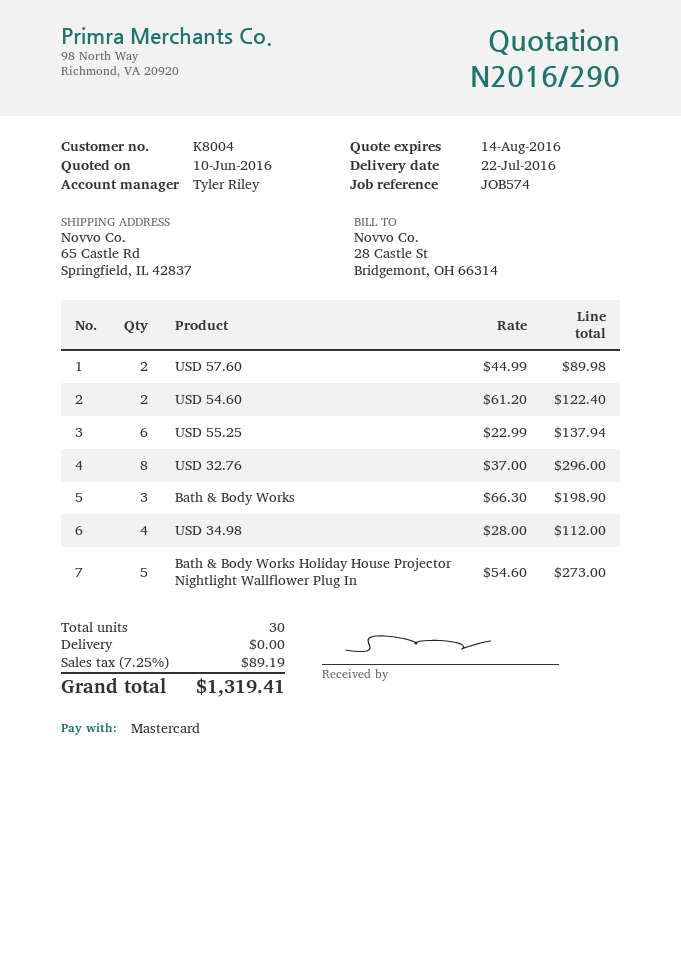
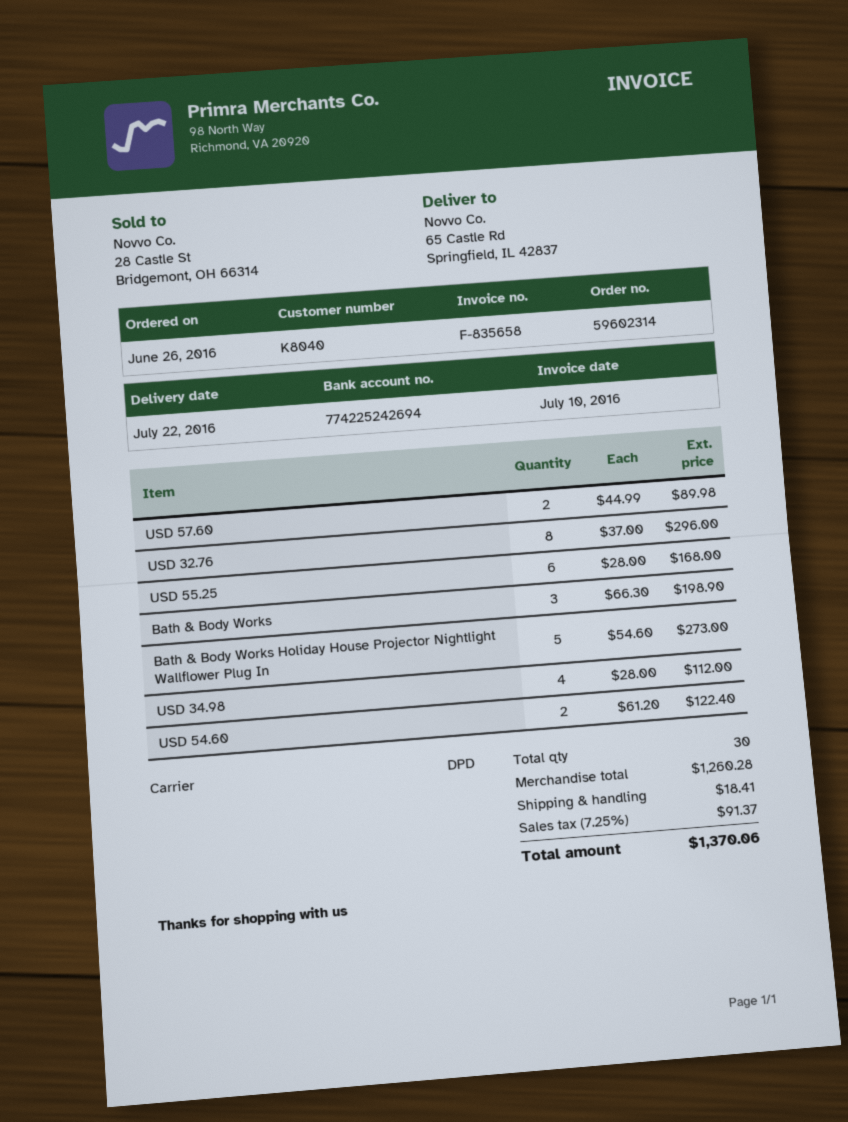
customer number: K8004 -> K8040
USD 55.25: 6 x 22.99 = 137.94 -> 6 x 28.00 = 168.00
shipping: 0.00 -> 18.41
tax: 7.25% = 89.19 -> 7.25% = 91.37
total: 1319.41 -> 1370.06

